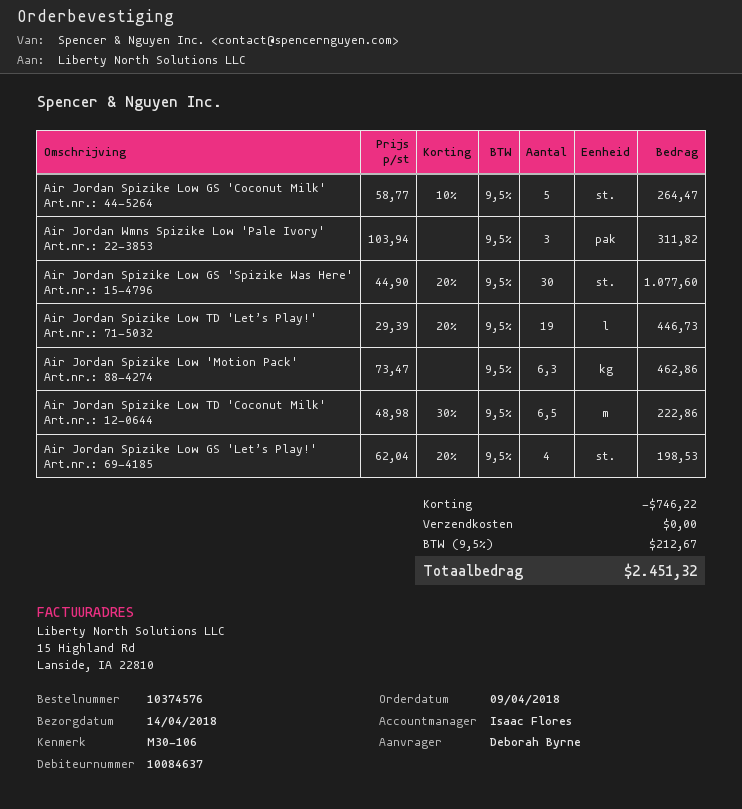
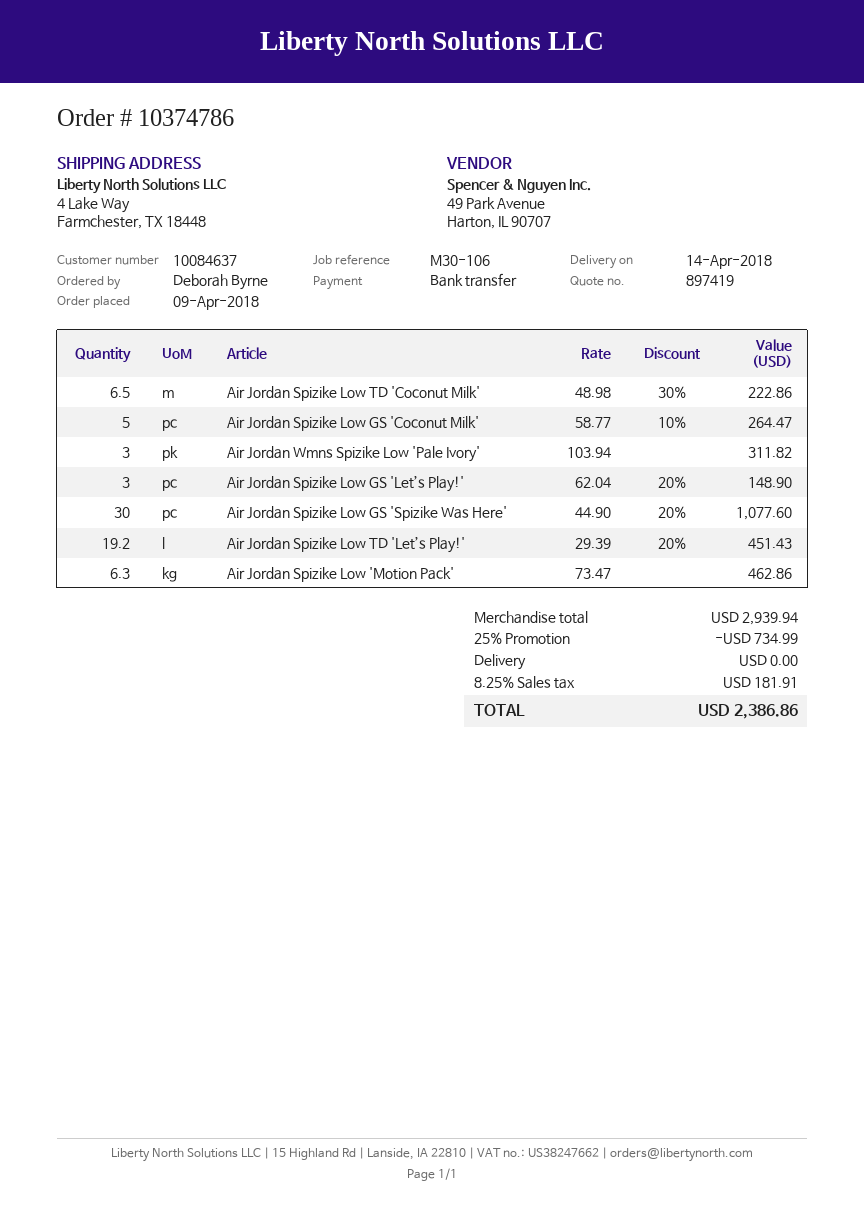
order number: 10374576 -> 10374786
Air Jordan Spizike Low TD 'Let’s Play!': 19 x 29.39 - 20% = 446.73 -> 19.2 x 29.39 - 20% = 451.43
Air Jordan Spizike Low GS 'Let’s Play!': 4 x 62.04 - 20% = 198.53 -> 3 x 62.04 - 20% = 148.90
discount: 746.22 -> 734.99
tax: 9.5% = 212.67 -> 8.25% = 181.91
total: 2451.32 -> 2386.86

